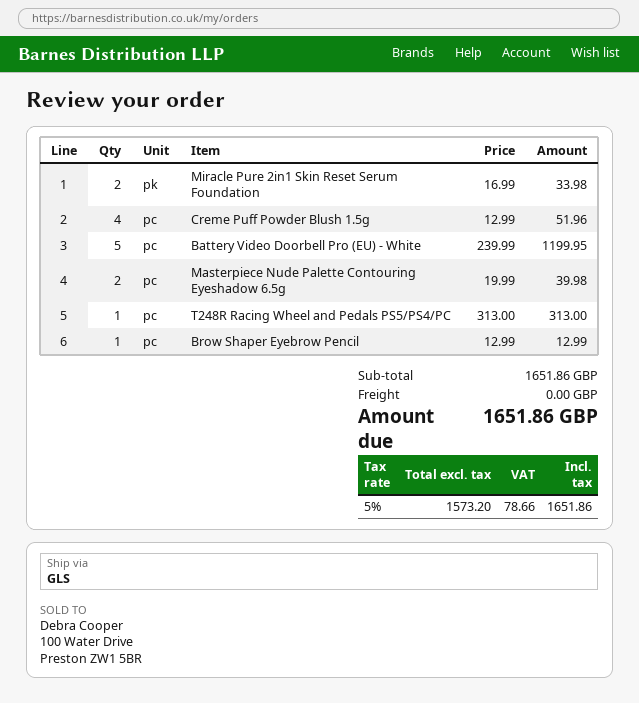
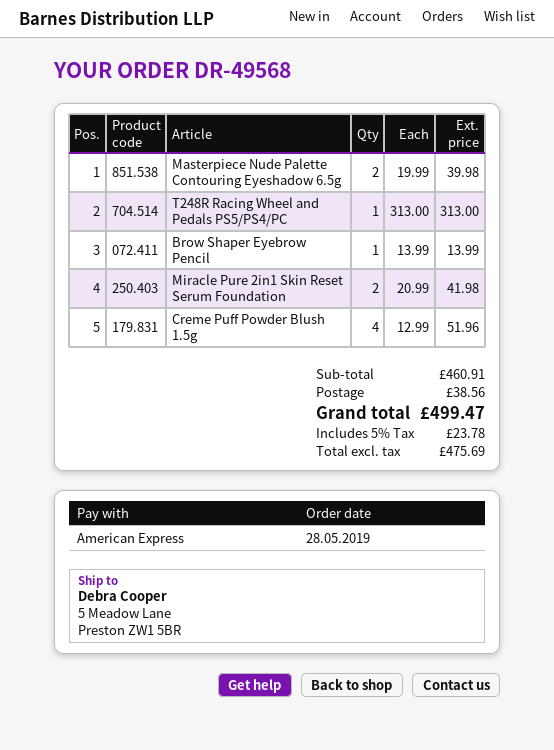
Miracle Pure 2in1 Skin Reset Serum Foundation: 2 x 16.99 = 33.98 -> 2 x 20.99 = 41.98
Battery Video Doorbell Pro (EU) - White: 5 x 239.99 = 1199.95 -> none
Brow Shaper Eyebrow Pencil: 1 x 12.99 = 12.99 -> 1 x 13.99 = 13.99
subtotal: 1651.86 -> 460.91
shipping: 0.00 -> 38.56
net: 1573.20 -> 475.69
tax: 5% = 78.66 -> 5% = 23.78
total: 1651.86 -> 499.47

